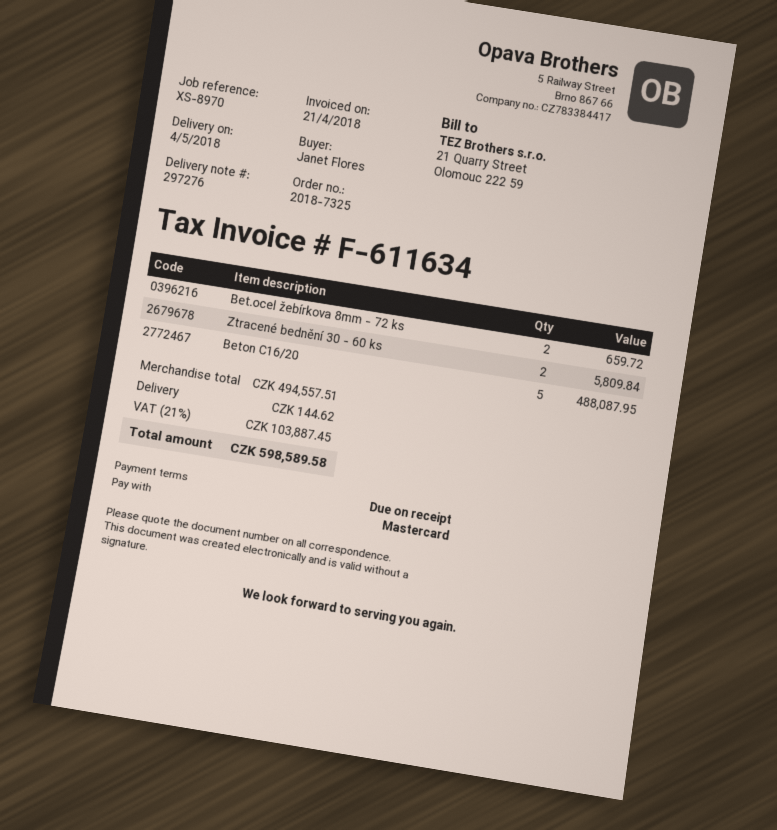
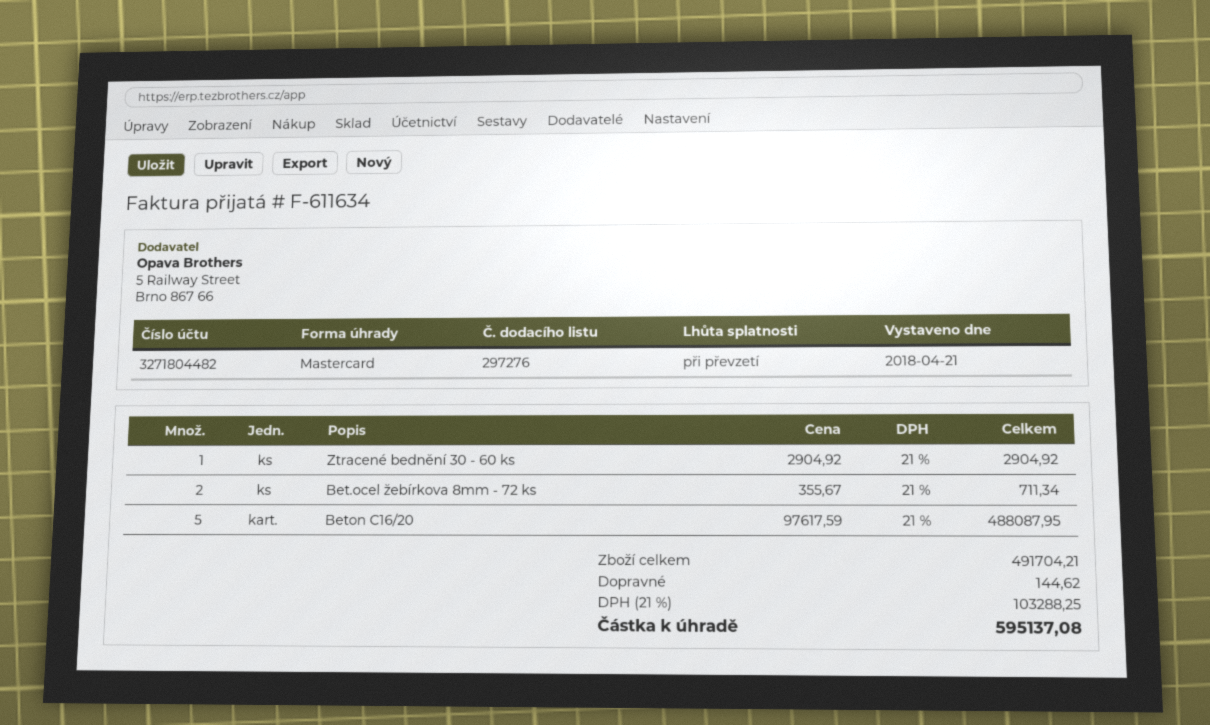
Bet.ocel žebírkova 8mm - 72 ks: 2 for 659.72 -> 2 for 711.34
Ztracené bednění 30 - 60 ks: 2 for 5809.84 -> 1 for 2904.92
subtotal: 494557.51 -> 491704.21
tax: 21% = 103887.45 -> 21% = 103288.25
total: 598589.58 -> 595137.08

